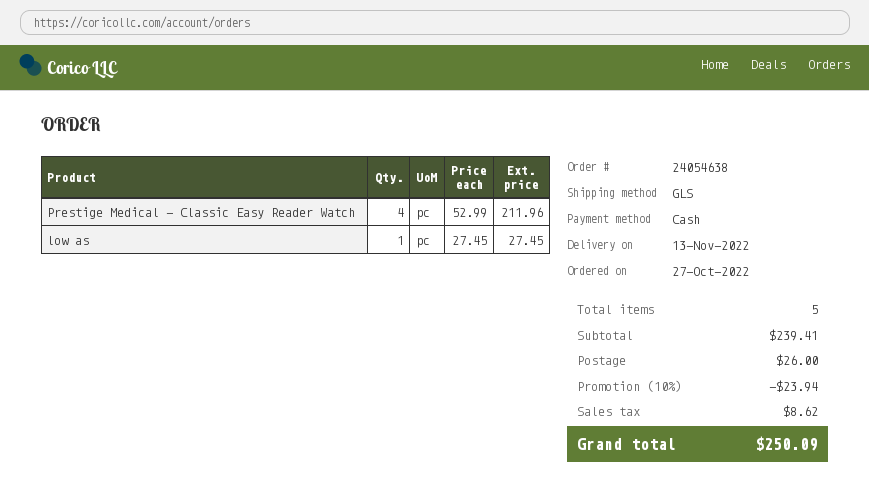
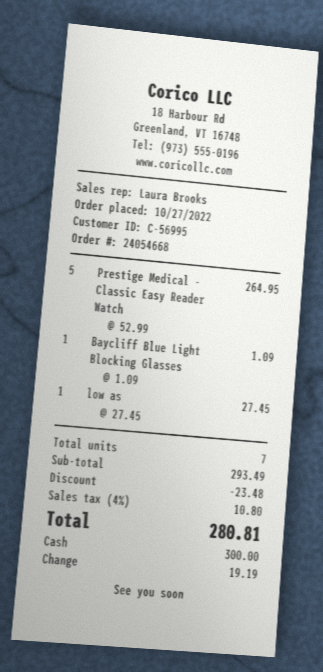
order number: 24054638 -> 24054668
Prestige Medical - Classic Easy Reader Watch: 4 x 52.99 = 211.96 -> 5 x 52.99 = 264.95
Baycliff Blue Light Blocking Glasses: none -> 1 x 1.09 = 1.09
total quantity: 5 -> 7
subtotal: 239.41 -> 293.49
discount: 23.94 -> 23.48
shipping: 26.00 -> none
tax: 8.62 -> 10.80
total: 250.09 -> 280.81

